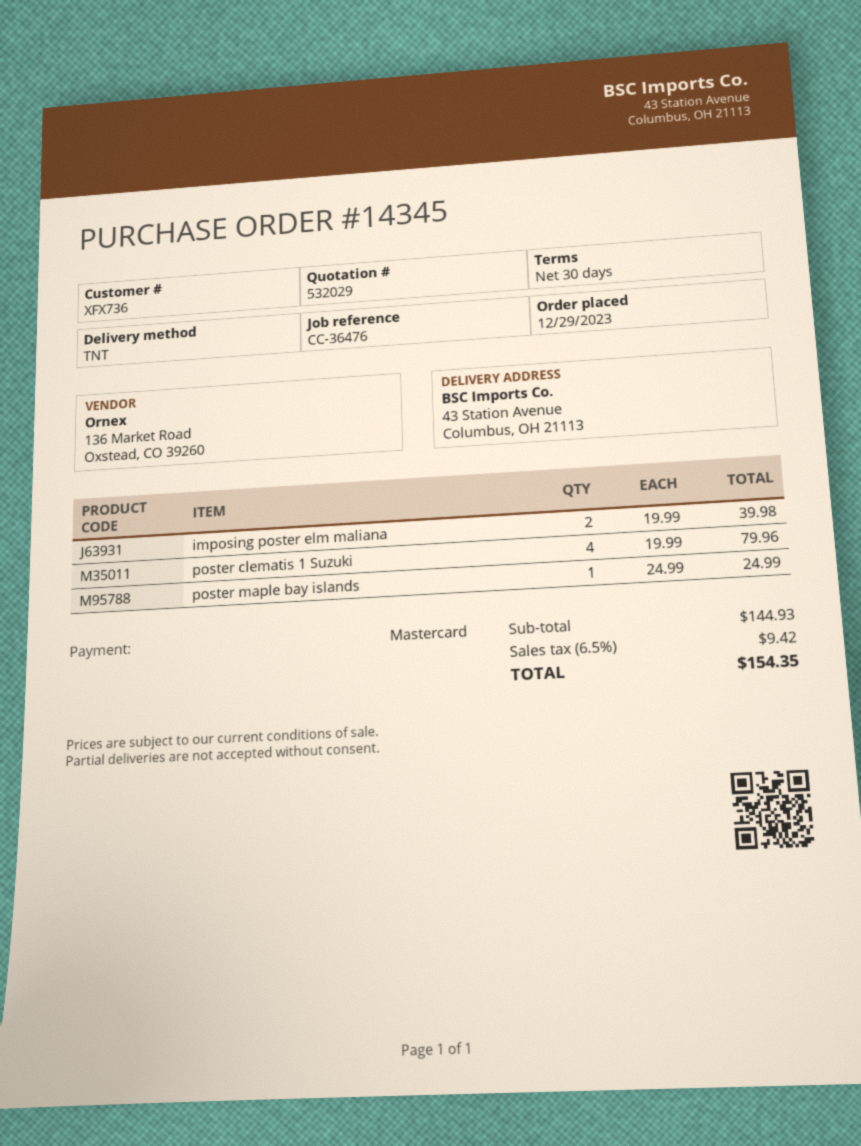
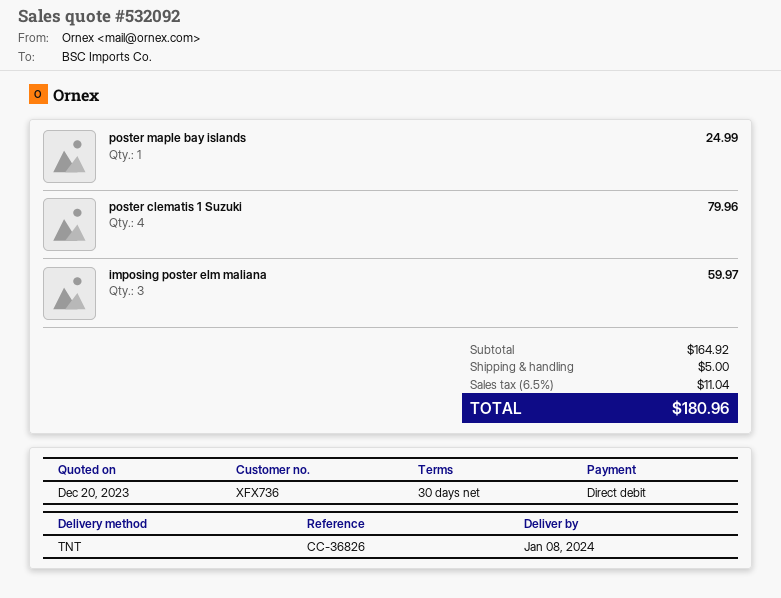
quote number: 532029 -> 532092
reference: CC-36476 -> CC-36826
payment method: Mastercard -> direct debit
imposing poster elm maliana: 2 for 39.98 -> 3 for 59.97
subtotal: 144.93 -> 164.92
shipping: none -> 5.00
tax: 6.5% = 9.42 -> 6.5% = 11.04
total: 154.35 -> 180.96

